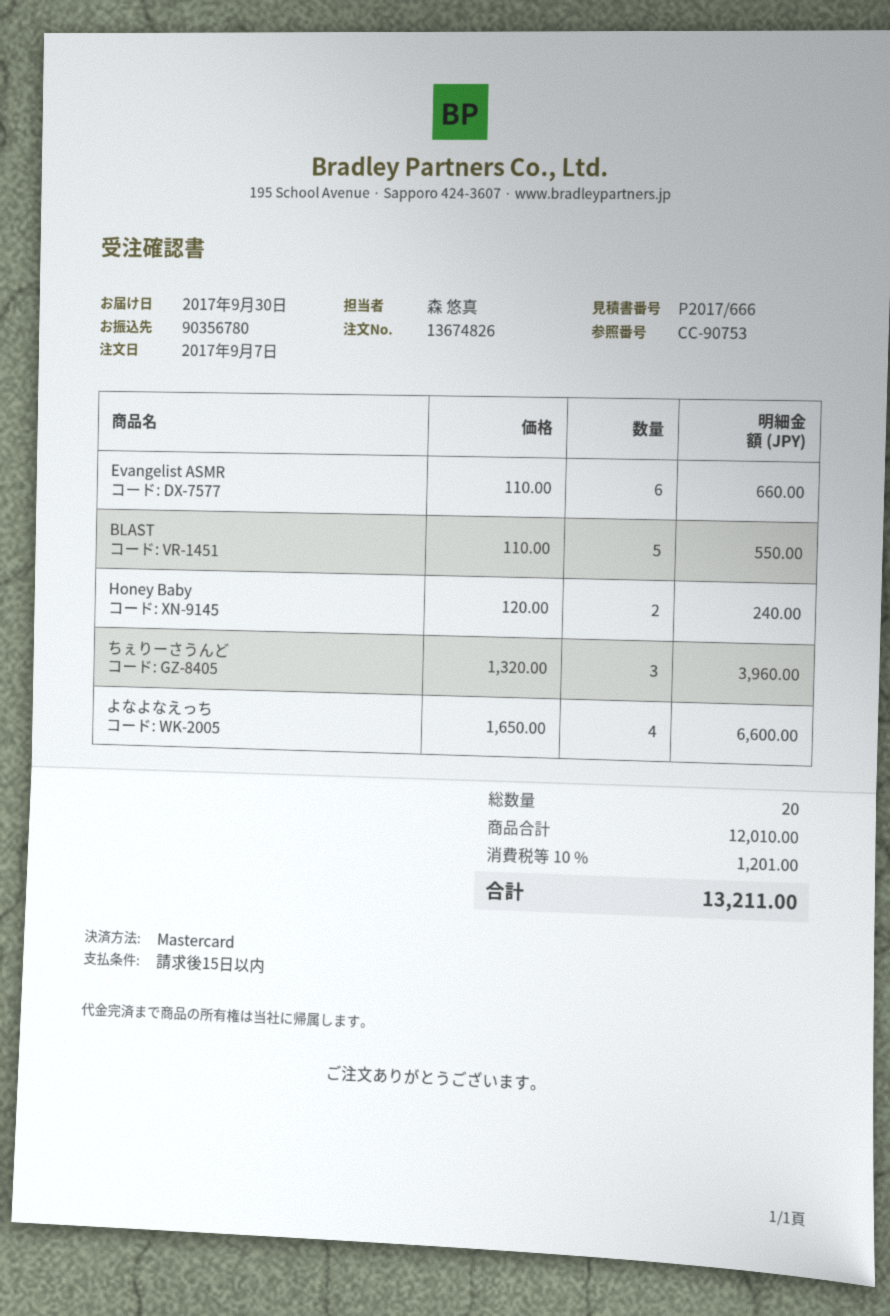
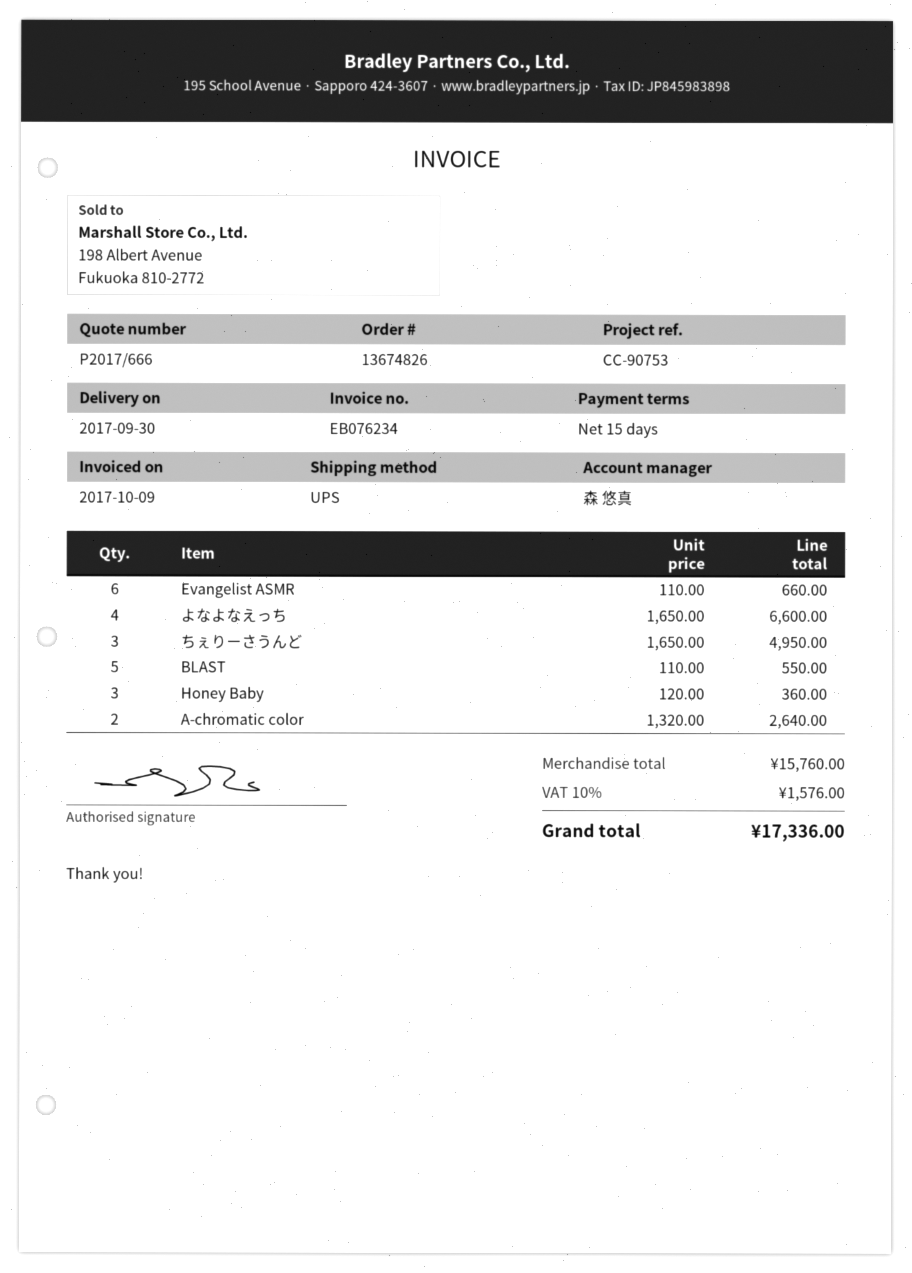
Honey Baby: 2 x 120.00 = 240.00 -> 3 x 120.00 = 360.00
ちぇりーさうんど: 3 x 1320.00 = 3960.00 -> 3 x 1650.00 = 4950.00
A-chromatic color: none -> 2 x 1320.00 = 2640.00
subtotal: 12010.00 -> 15760.00
tax: 10% = 1201.00 -> 10% = 1576.00
total: 13211.00 -> 17336.00

